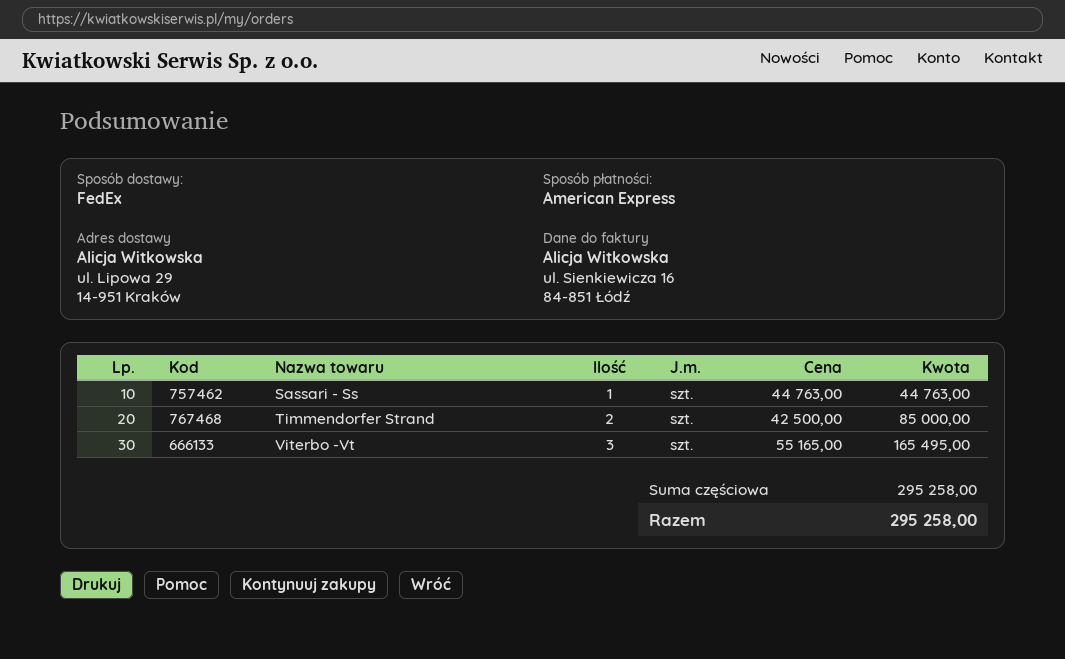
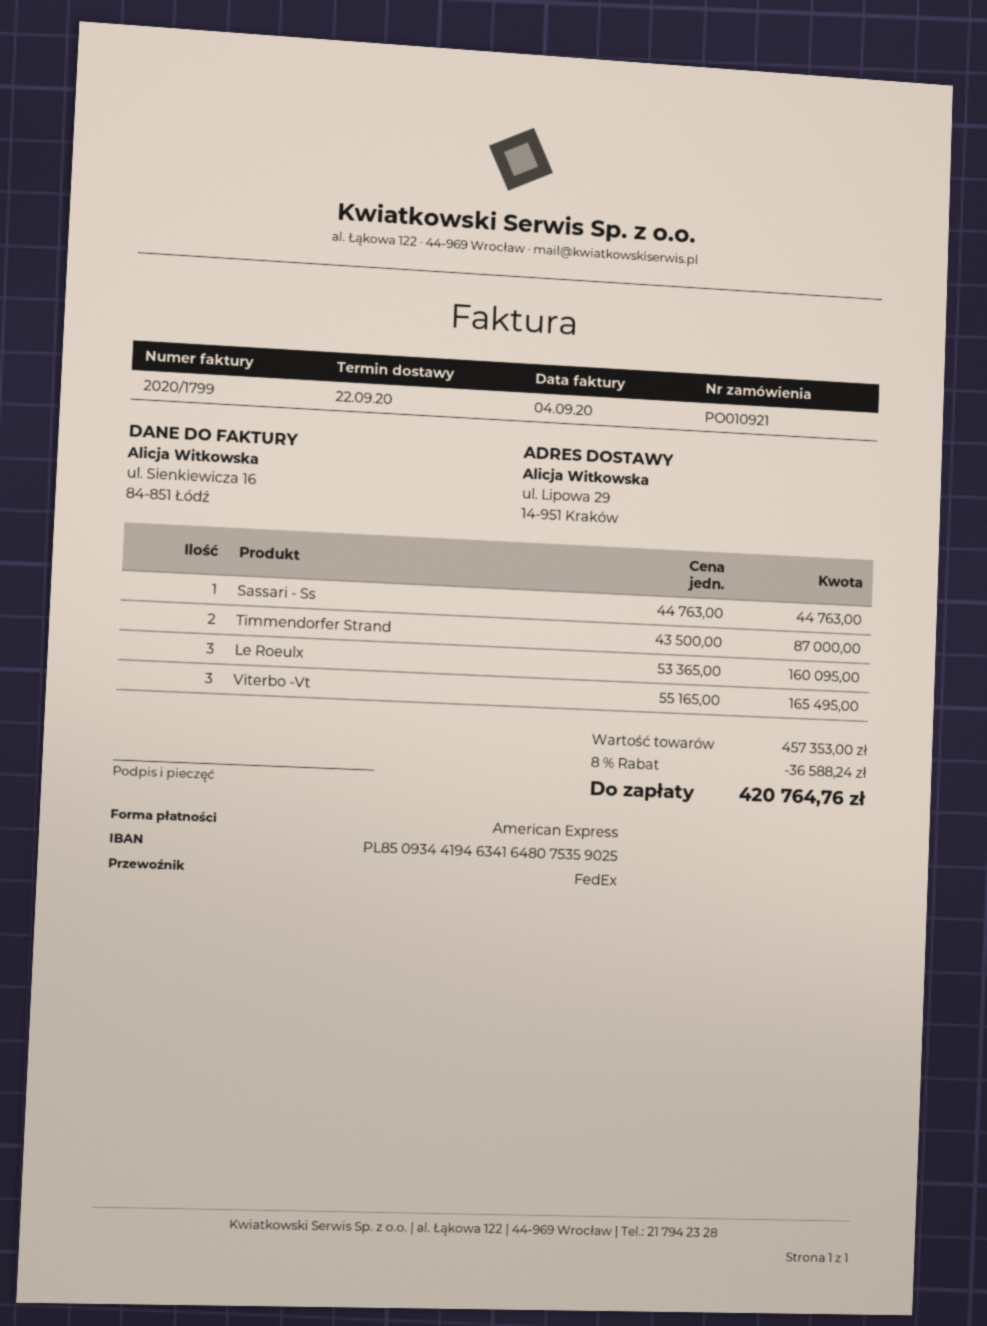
Timmendorfer Strand: 2 x 42500.00 = 85000.00 -> 2 x 43500.00 = 87000.00
Le Roeulx: none -> 3 x 53365.00 = 160095.00
subtotal: 295258.00 -> 457353.00
discount: none -> 8% = 36588.24
total: 295258.00 -> 420764.76

